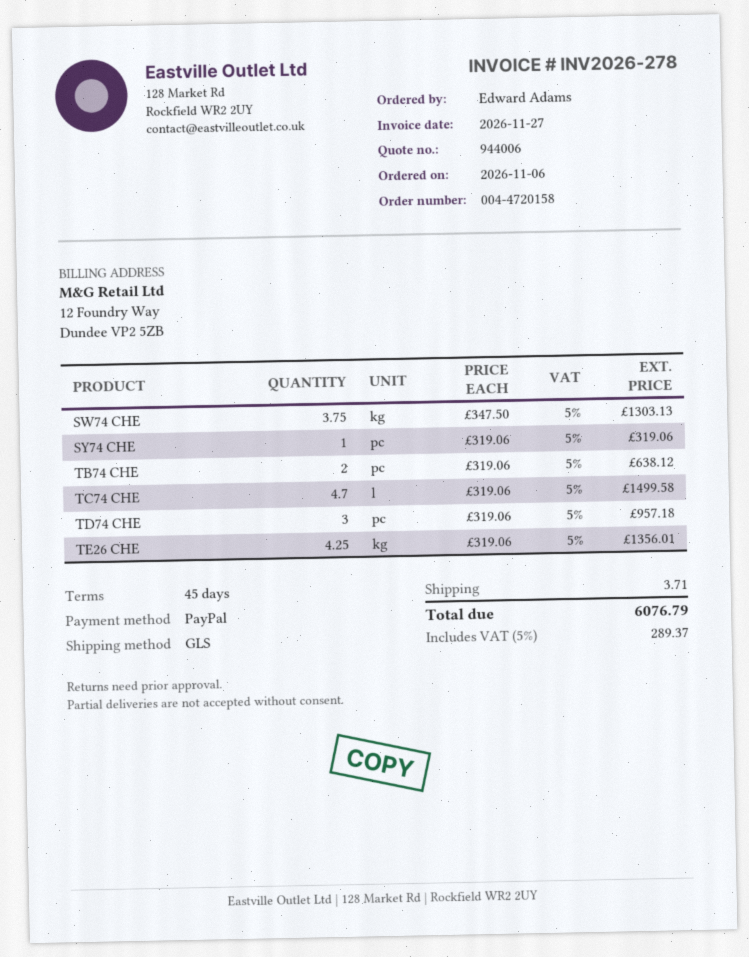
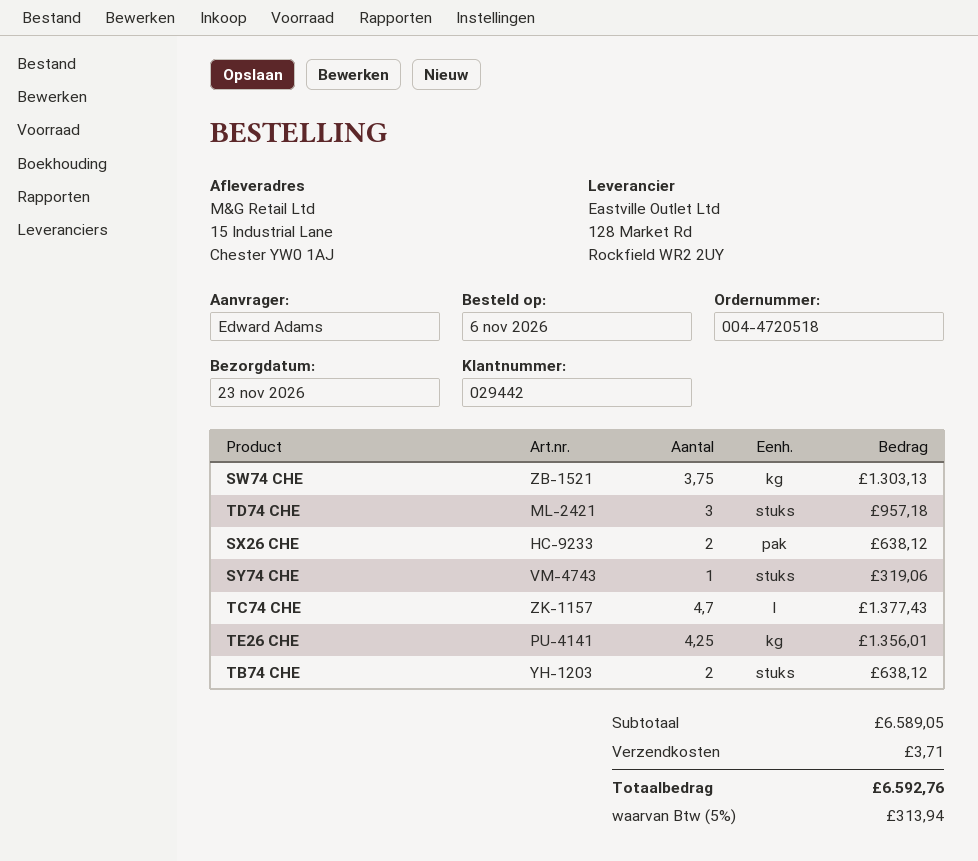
order number: 004-4720158 -> 004-4720518
TC74 CHE: 4.7 for 1499.58 -> 4.7 for 1377.43
SX26 CHE: none -> 2 for 638.12
tax: 5% = 289.37 -> 5% = 313.94
total: 6076.79 -> 6592.76

